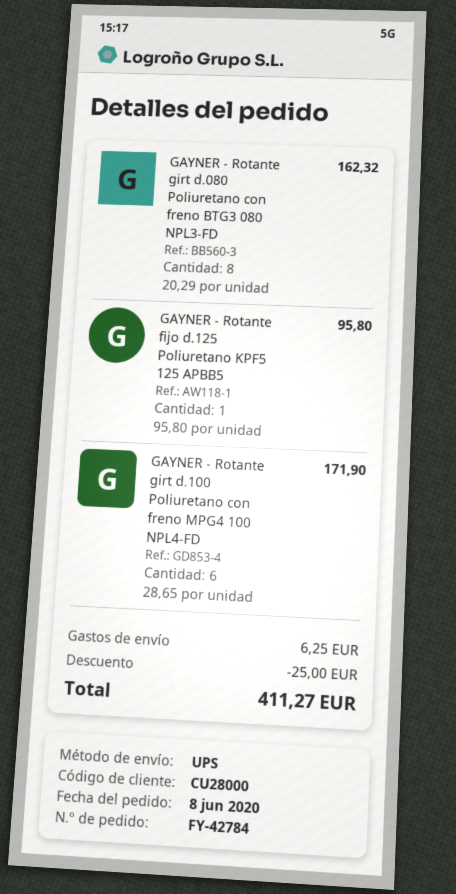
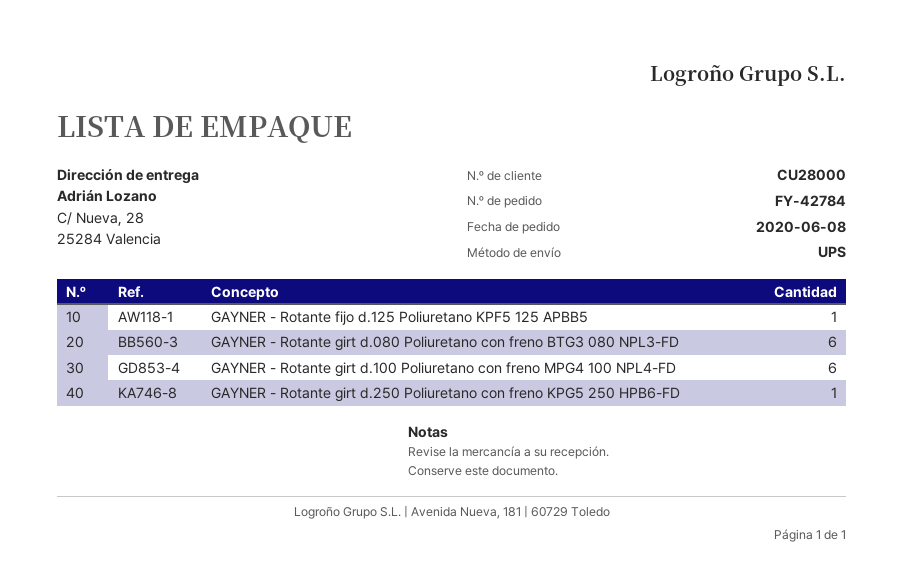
GAYNER - Rotante girt d.080 Poliuretano con freno BTG3 080 NPL3-FD: 8 -> 6
GAYNER - Rotante girt d.250 Poliuretano con freno KPG5 250 HPB6-FD: none -> 1

